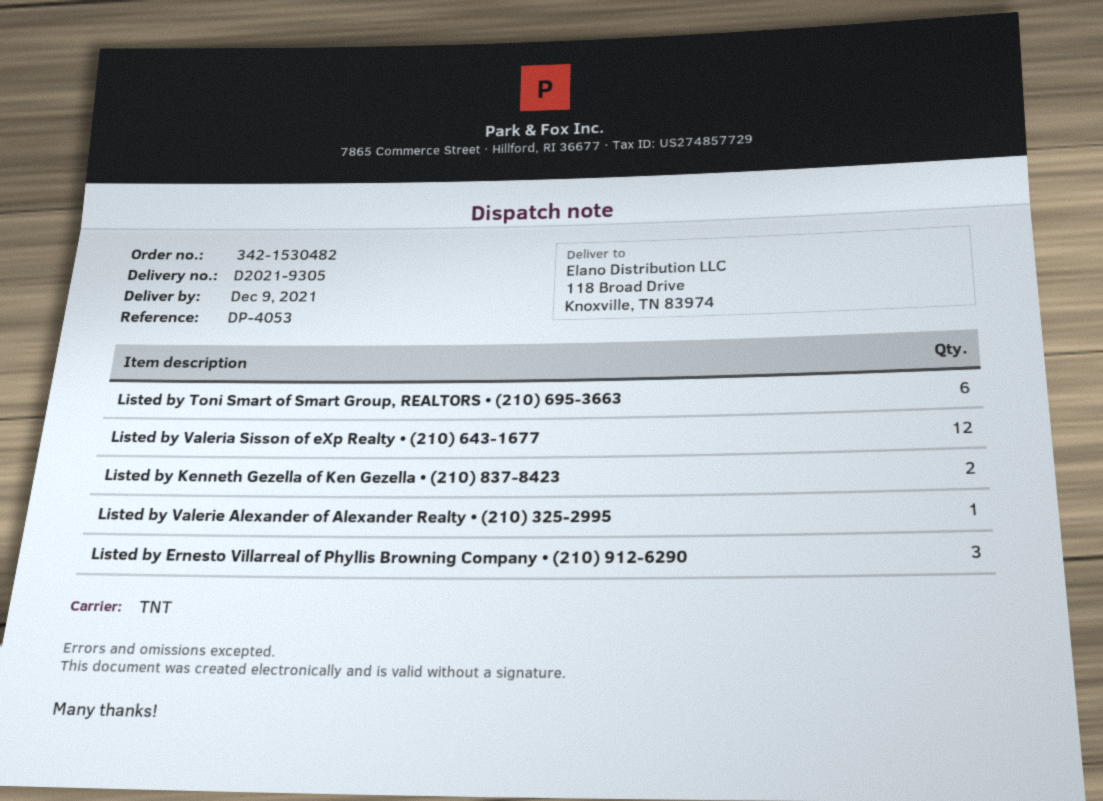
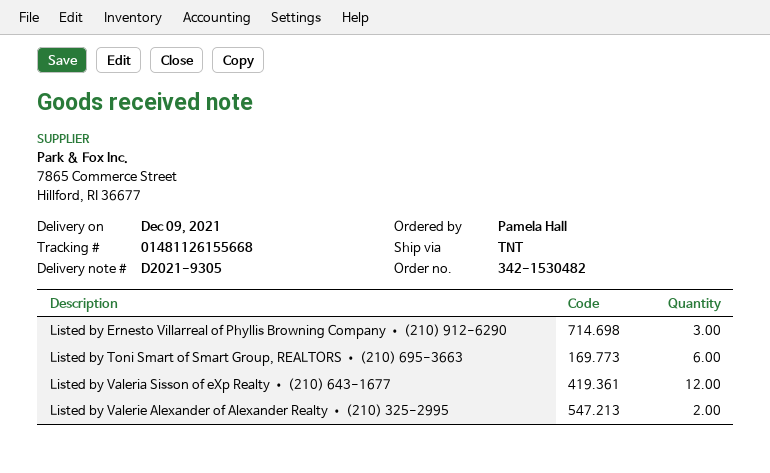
Listed by Kenneth Gezella of Ken Gezella • (210) 837-8423: 2 -> none
Listed by Valerie Alexander of Alexander Realty • (210) 325-2995: 1 -> 2

